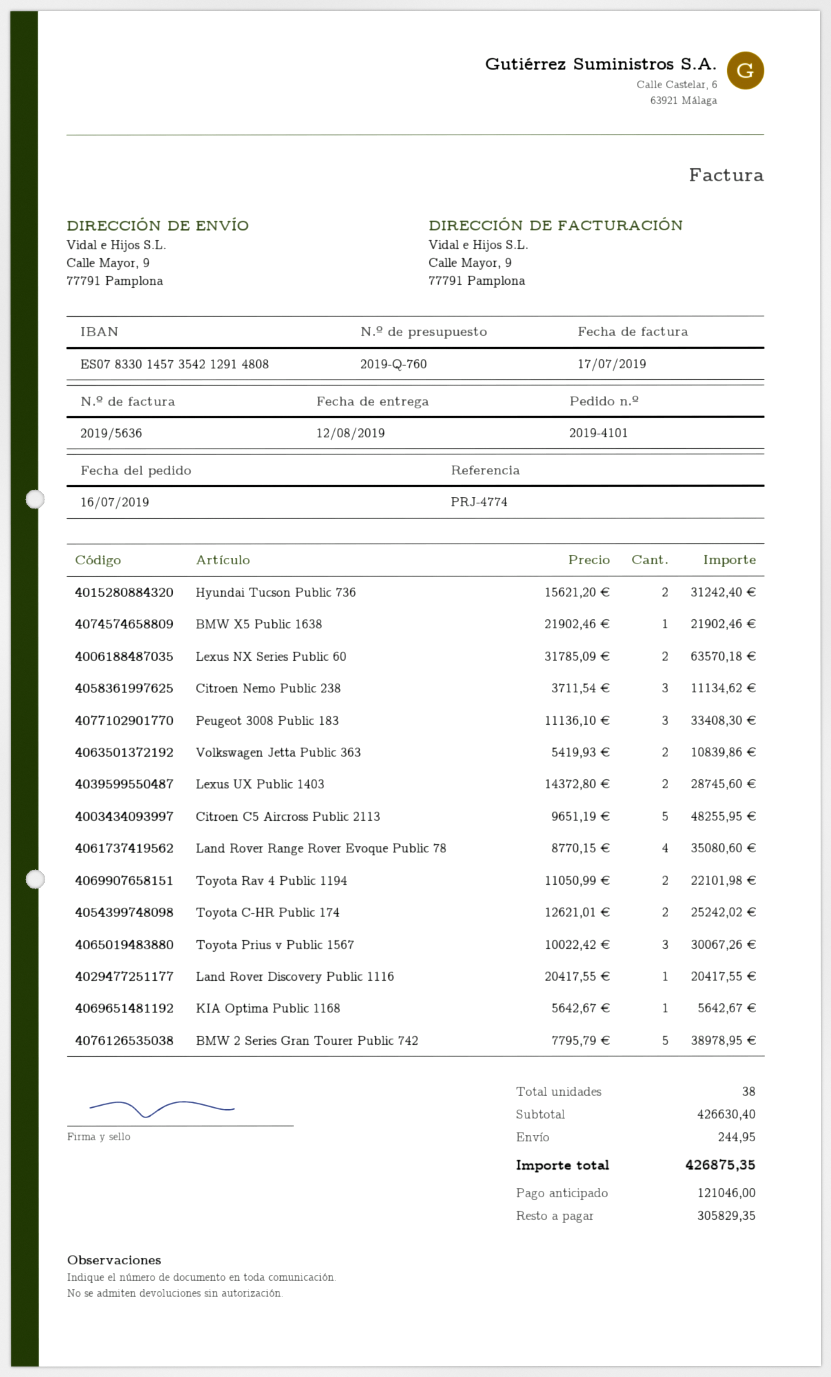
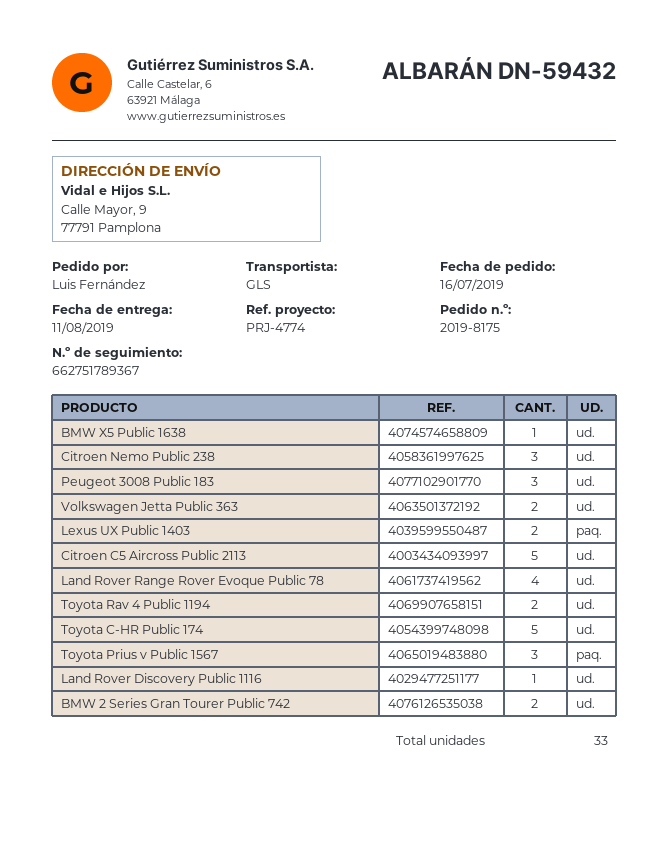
order number: 2019-4101 -> 2019-8175
delivery date: 2019-08-12 -> 2019-08-11
Hyundai Tucson Public 736: 2 -> none
Lexus NX Series Public 60: 2 -> none
Toyota C-HR Public 174: 2 -> 5
KIA Optima Public 1168: 1 -> none
BMW 2 Series Gran Tourer Public 742: 5 -> 2
total quantity: 38 -> 33

